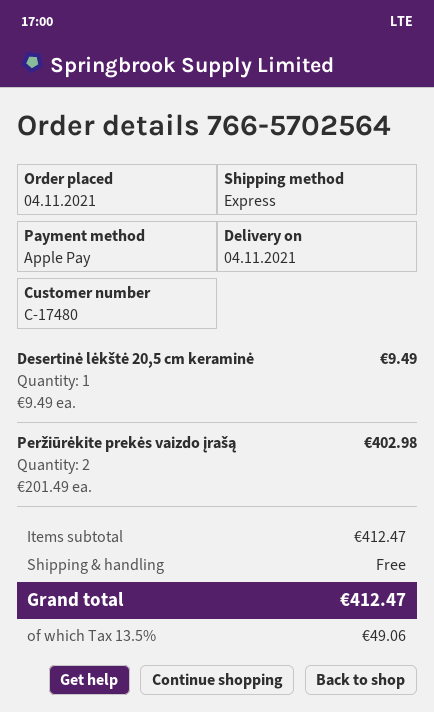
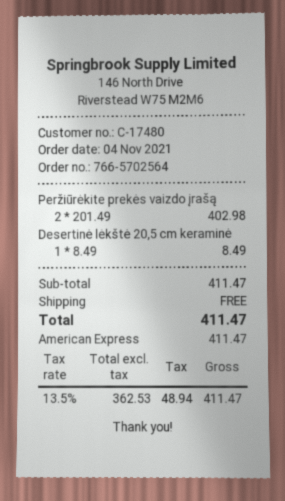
payment method: Apple Pay -> American Express
Desertinė lėkštė 20,5 cm keraminė: 1 x 9.49 = 9.49 -> 1 x 8.49 = 8.49
subtotal: 412.47 -> 411.47
tax: 13.5% = 49.06 -> 13.5% = 48.94
total: 412.47 -> 411.47

